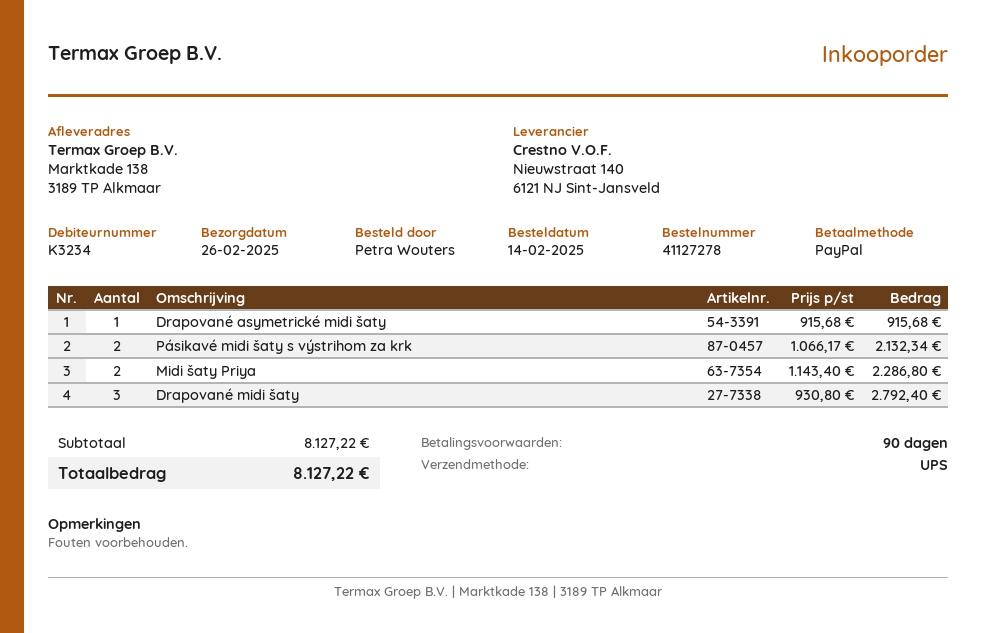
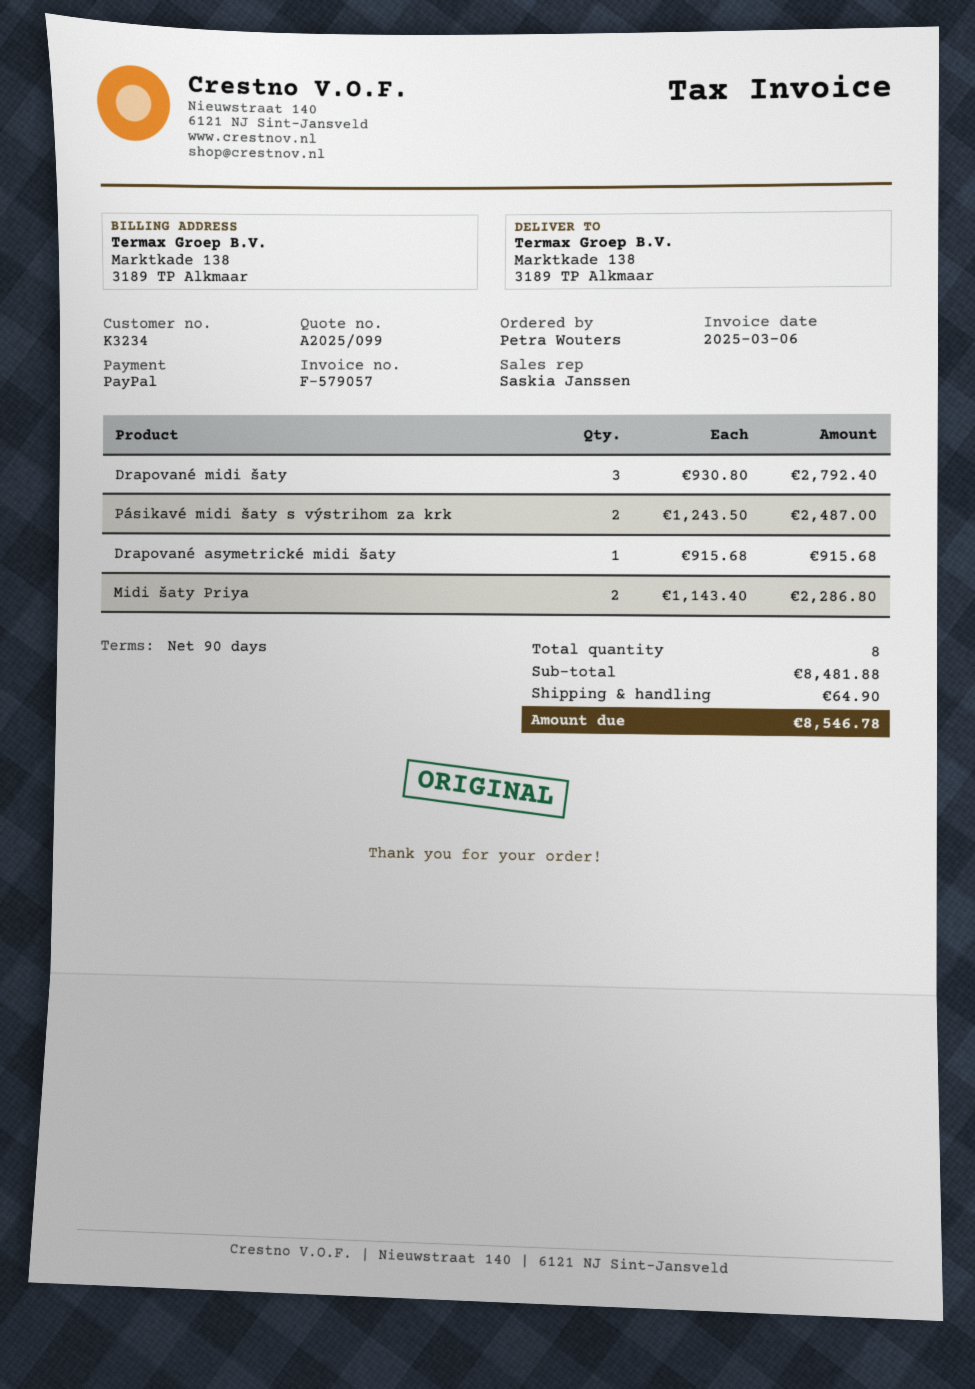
Pásikavé midi šaty s výstrihom za krk: 2 x 1066.17 = 2132.34 -> 2 x 1243.50 = 2487.00
subtotal: 8127.22 -> 8481.88
shipping: none -> 64.90
total: 8127.22 -> 8546.78

